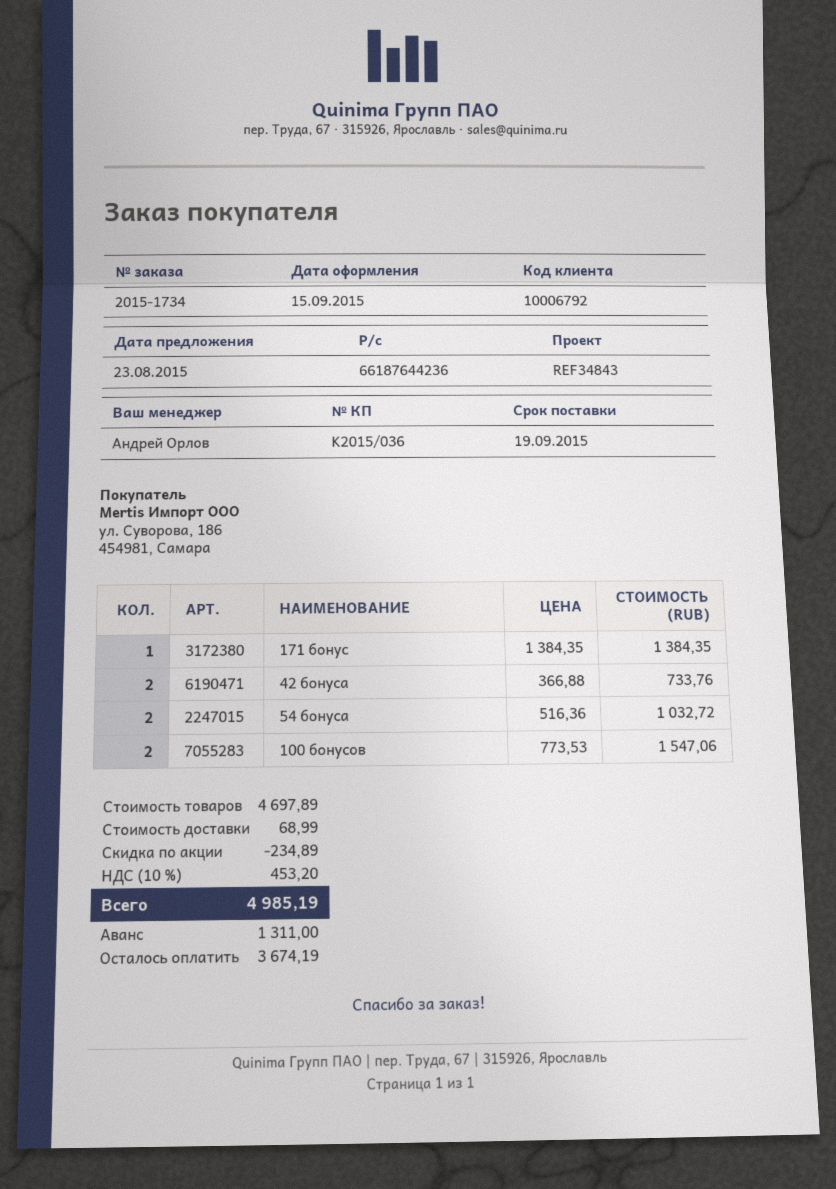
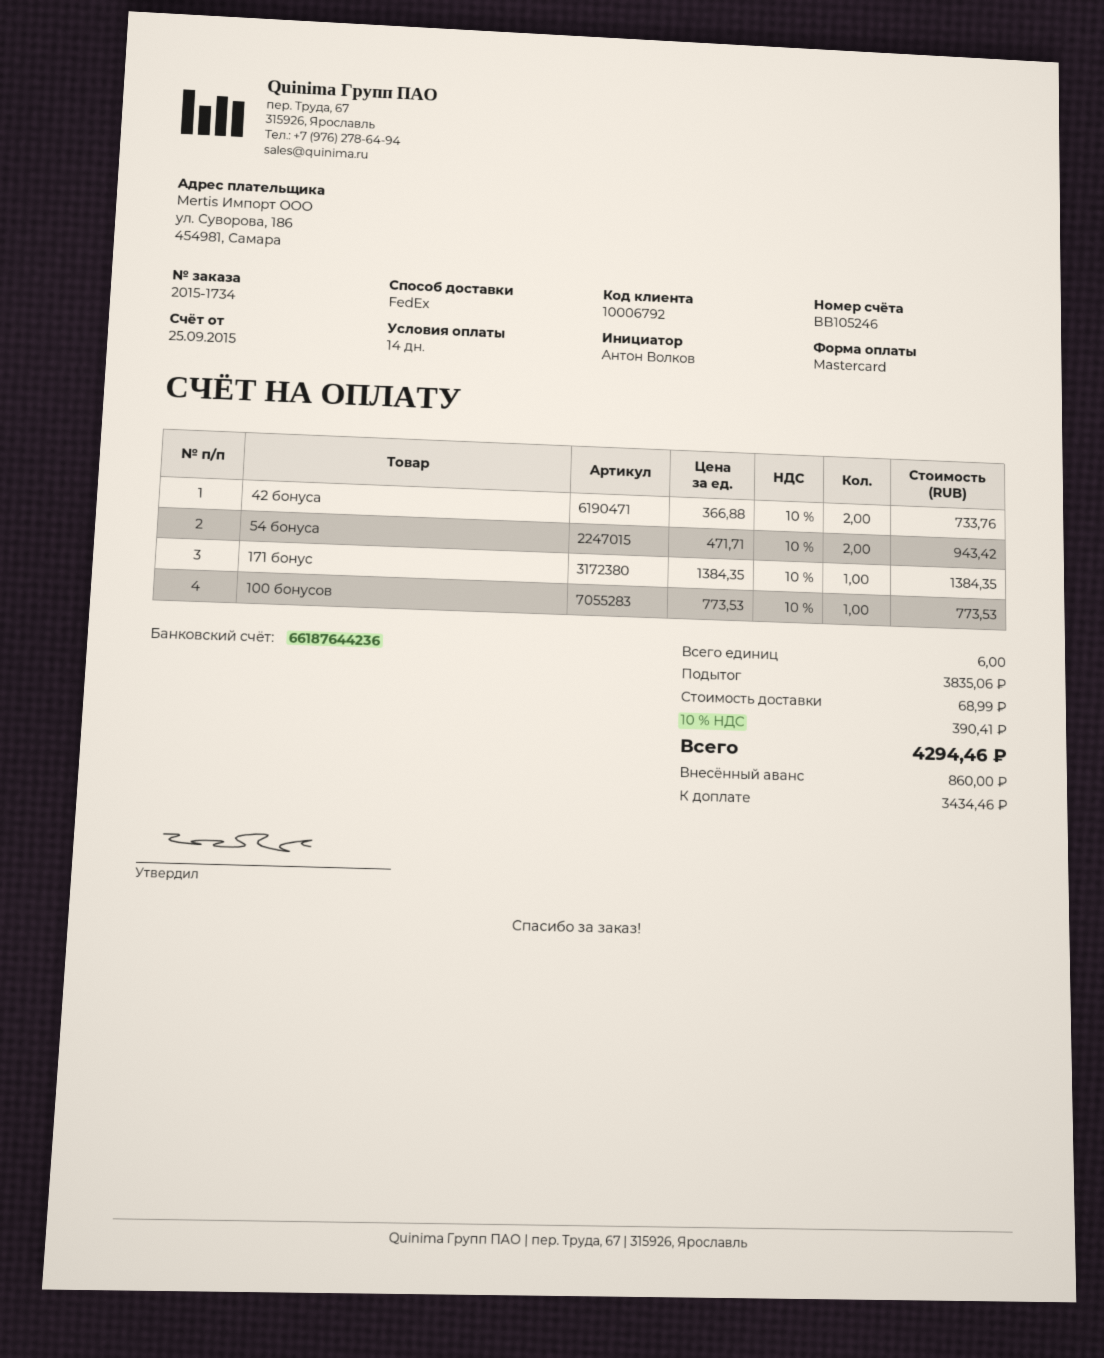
54 бонуса: 2 x 516.36 = 1032.72 -> 2 x 471.71 = 943.42
100 бонусов: 2 x 773.53 = 1547.06 -> 1 x 773.53 = 773.53
subtotal: 4697.89 -> 3835.06
discount: 234.89 -> none
tax: 10% = 453.20 -> 10% = 390.41
total: 4985.19 -> 4294.46
deposit: 1311.00 -> 860.00
balance: 3674.19 -> 3434.46

